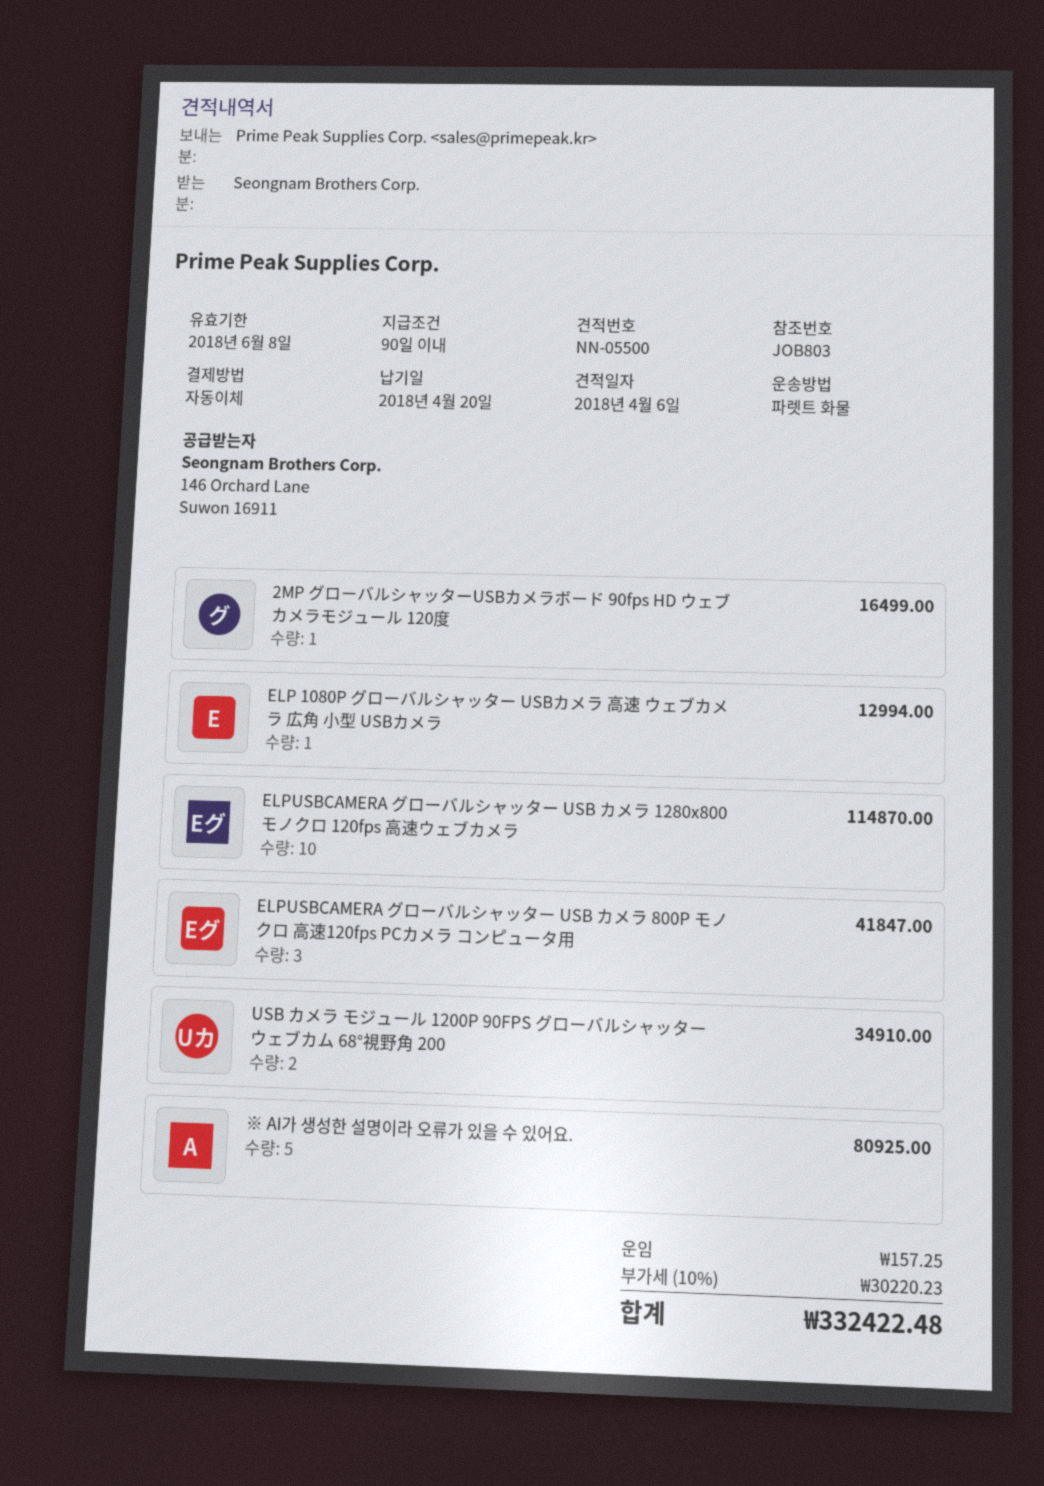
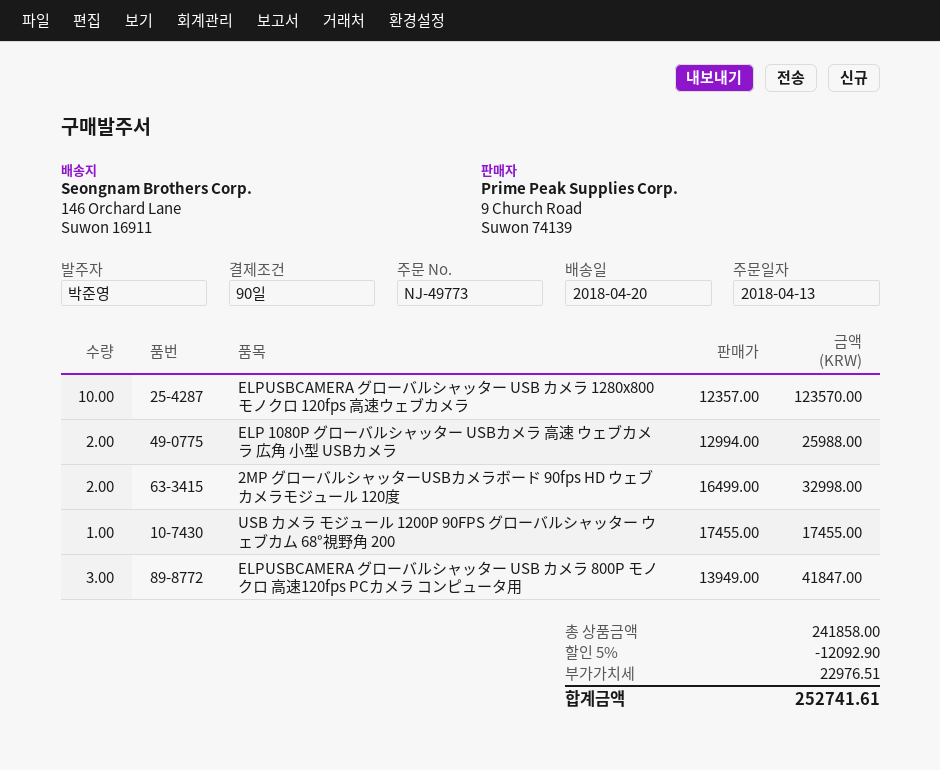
2MP グローバルシャッターUSBカメラボード 90fps HD ウェブカメラモジュール 120度: 1 for 16499.00 -> 2 for 32998.00
ELP 1080P グローバルシャッター USBカメラ 高速 ウェブカメラ 広角 小型 USBカメラ: 1 for 12994.00 -> 2 for 25988.00
ELPUSBCAMERA グローバルシャッター USB カメラ 1280x800 モノクロ 120fps 高速ウェブカメラ: 10 for 114870.00 -> 10 for 123570.00
USB カメラ モジュール 1200P 90FPS グローバルシャッター ウェブカム 68°視野角 200: 2 for 34910.00 -> 1 for 17455.00
※ AI가 생성한 설명이라 오류가 있을 수 있어요.: 5 for 80925.00 -> none
discount: none -> 5% = 12092.90
shipping: 157.25 -> none
tax: 30220.23 -> 22976.51
total: 332422.48 -> 252741.61

